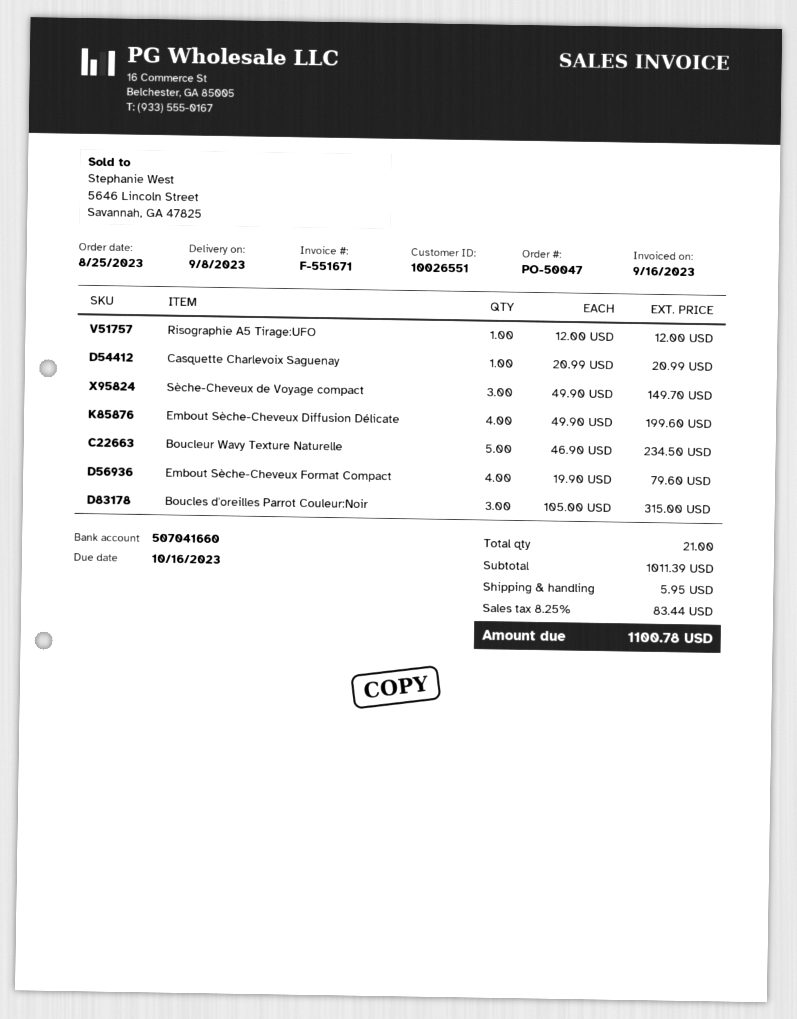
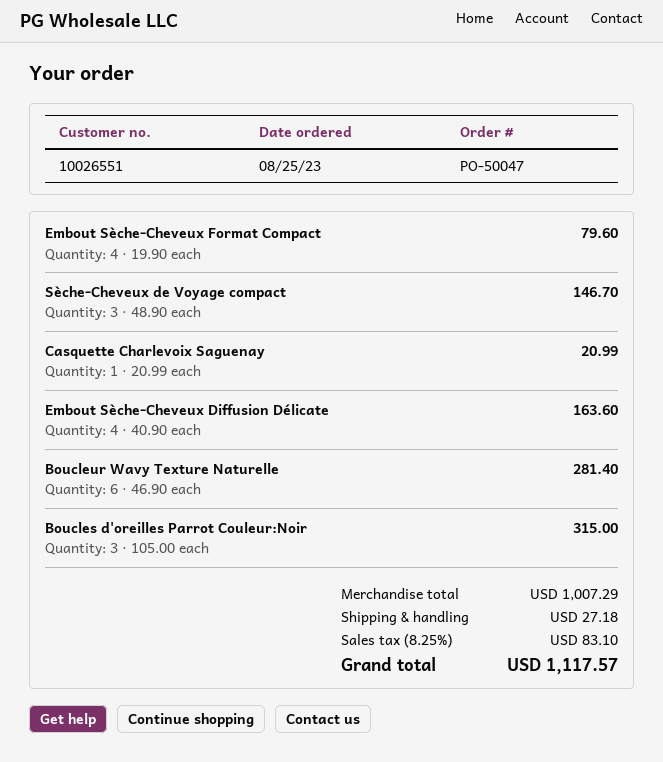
Risographie A5 Tirage:UFO: 1 x 12.00 = 12.00 -> none
Sèche-Cheveux de Voyage compact: 3 x 49.90 = 149.70 -> 3 x 48.90 = 146.70
Embout Sèche-Cheveux Diffusion Délicate: 4 x 49.90 = 199.60 -> 4 x 40.90 = 163.60
Boucleur Wavy Texture Naturelle: 5 x 46.90 = 234.50 -> 6 x 46.90 = 281.40
subtotal: 1011.39 -> 1007.29
shipping: 5.95 -> 27.18
tax: 8.25% = 83.44 -> 8.25% = 83.10
total: 1100.78 -> 1117.57

